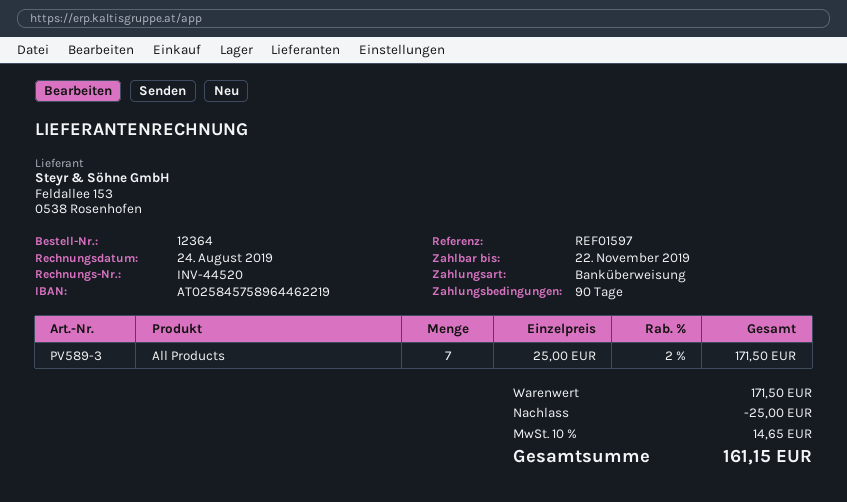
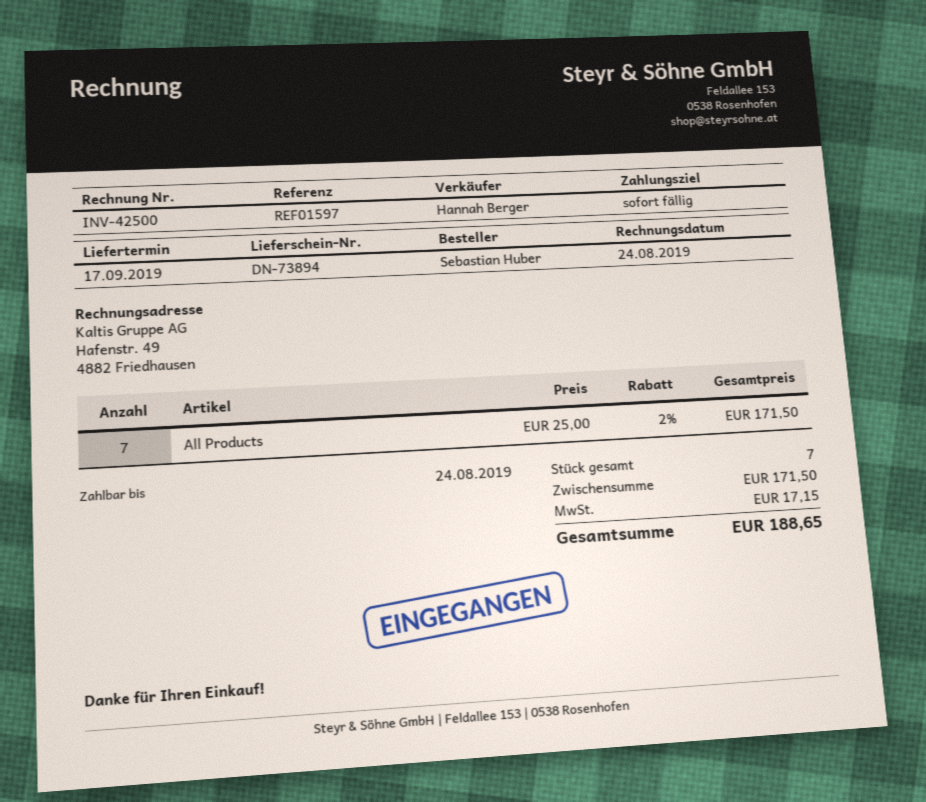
invoice number: INV-44520 -> INV-42500
payment terms: 90 days -> on receipt
due date: 2019-11-22 -> 2019-08-24
discount: 25.00 -> none
tax: 14.65 -> 17.15
total: 161.15 -> 188.65

